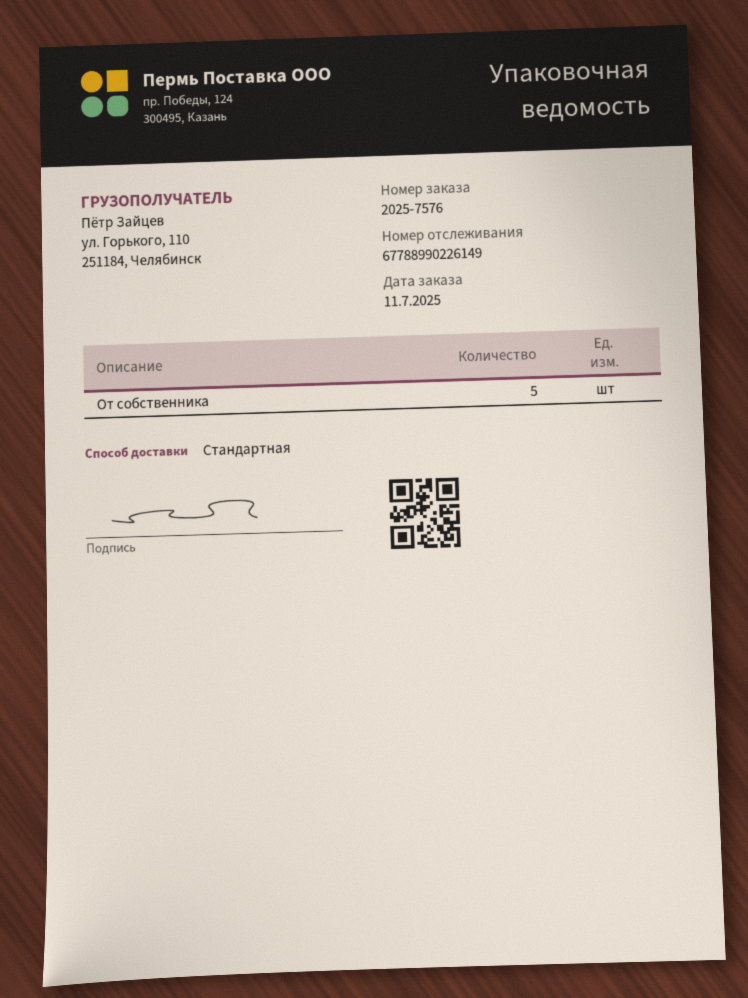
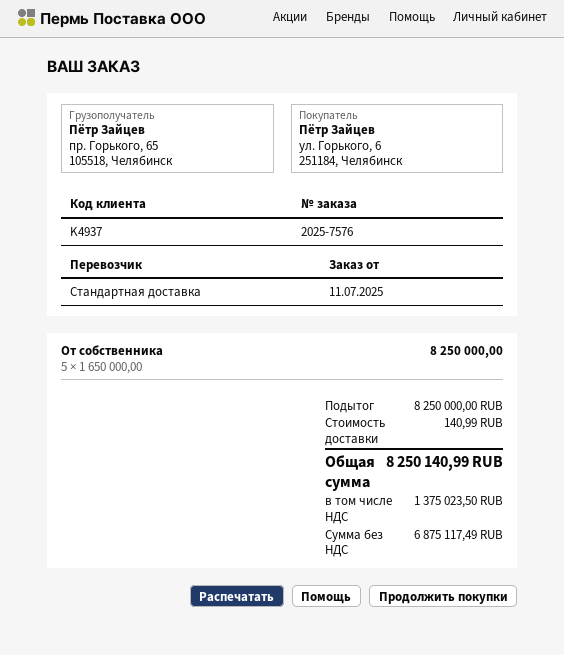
ship to: ул. Горького, 110, 251184, Челябинск -> пр. Горького, 65, 105518, Челябинск

